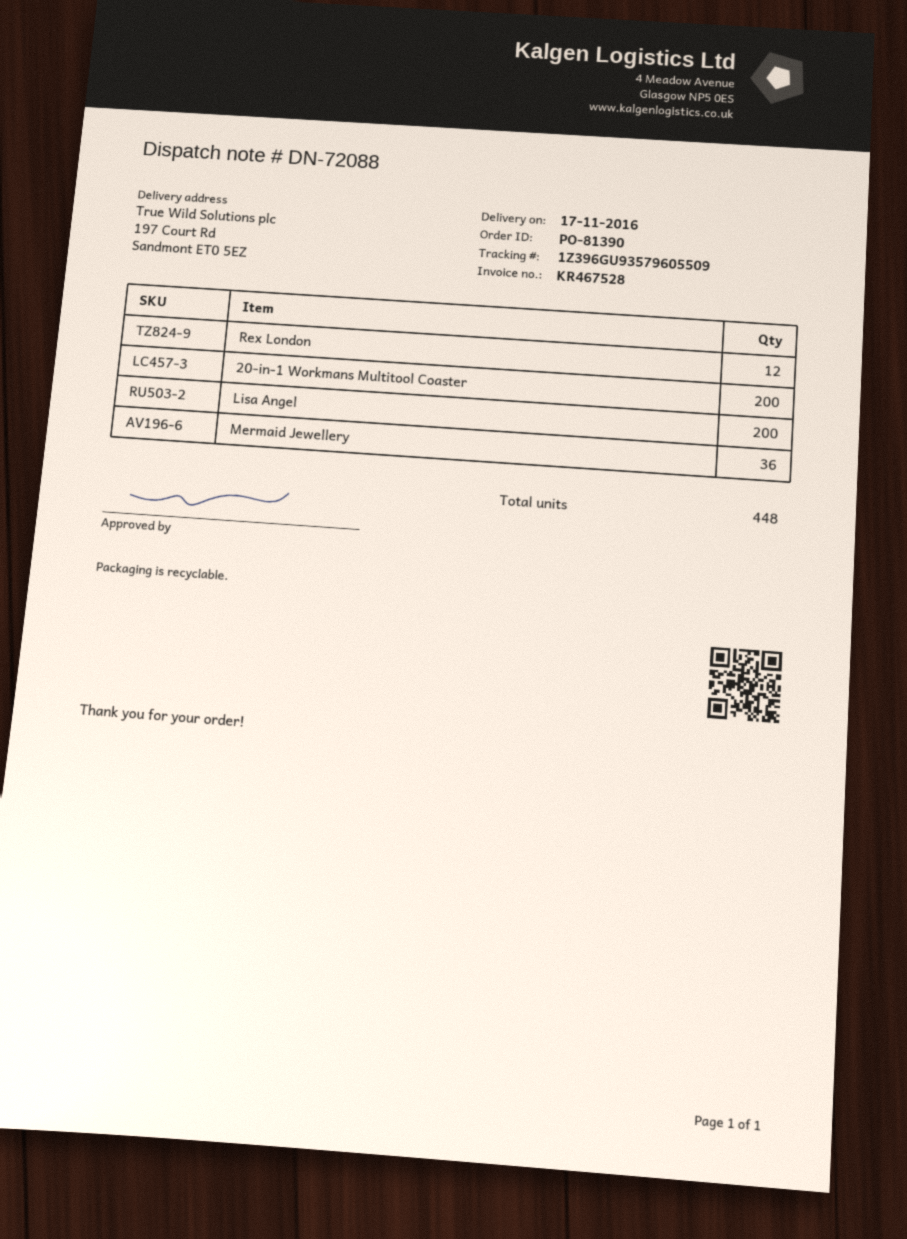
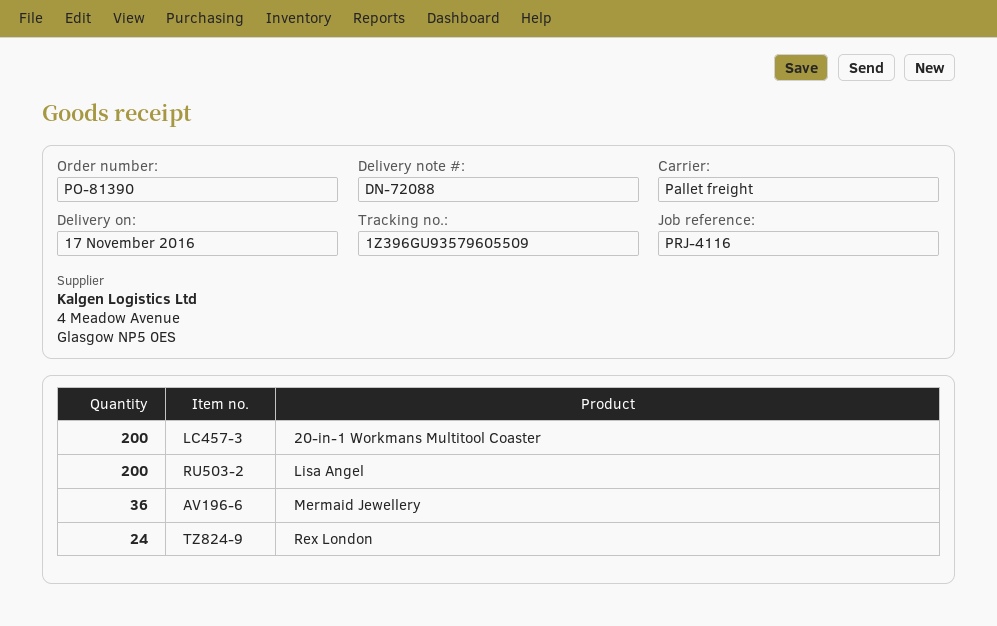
Rex London: 12 -> 24

